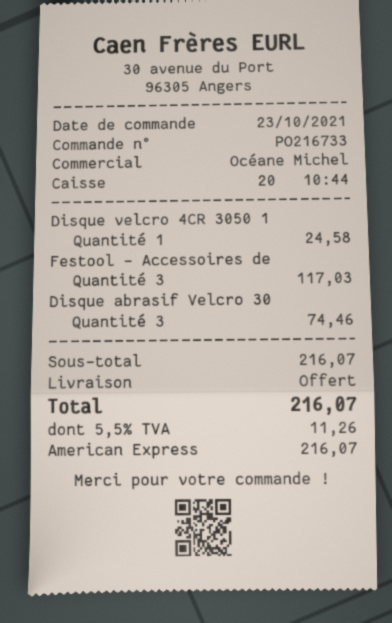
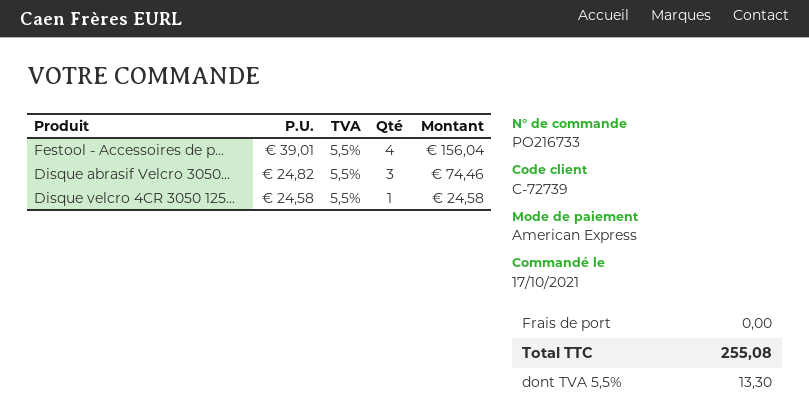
order date: 2021-10-23 -> 2021-10-17
Festool - Accessoires de: 3 for 117.03 -> 4 for 156.04
tax: 5.5% = 11.26 -> 5.5% = 13.30
total: 216.07 -> 255.08

